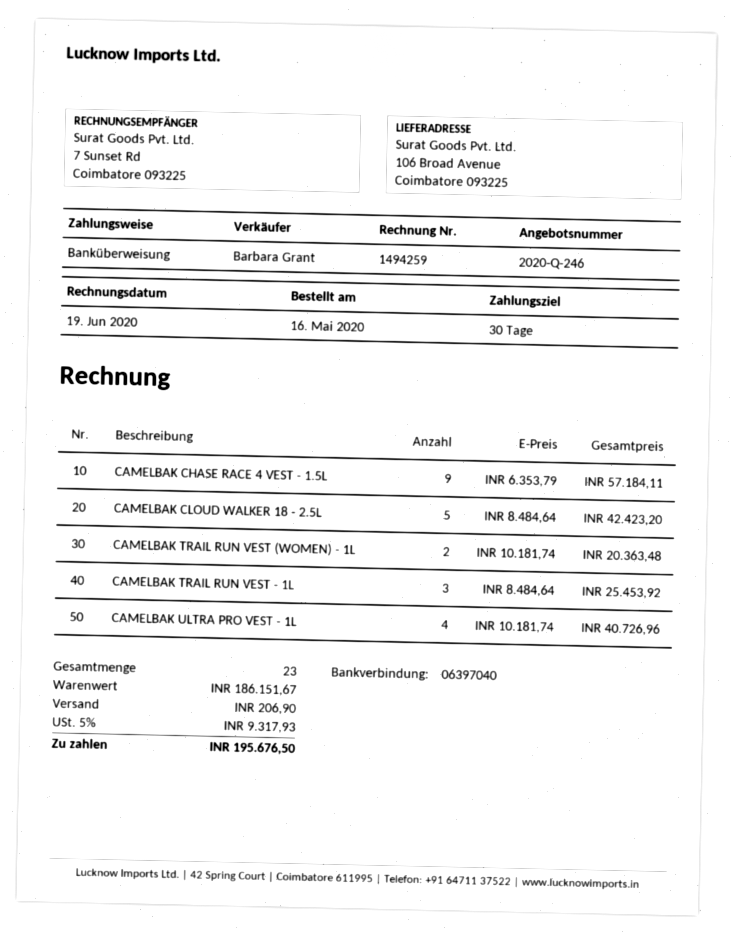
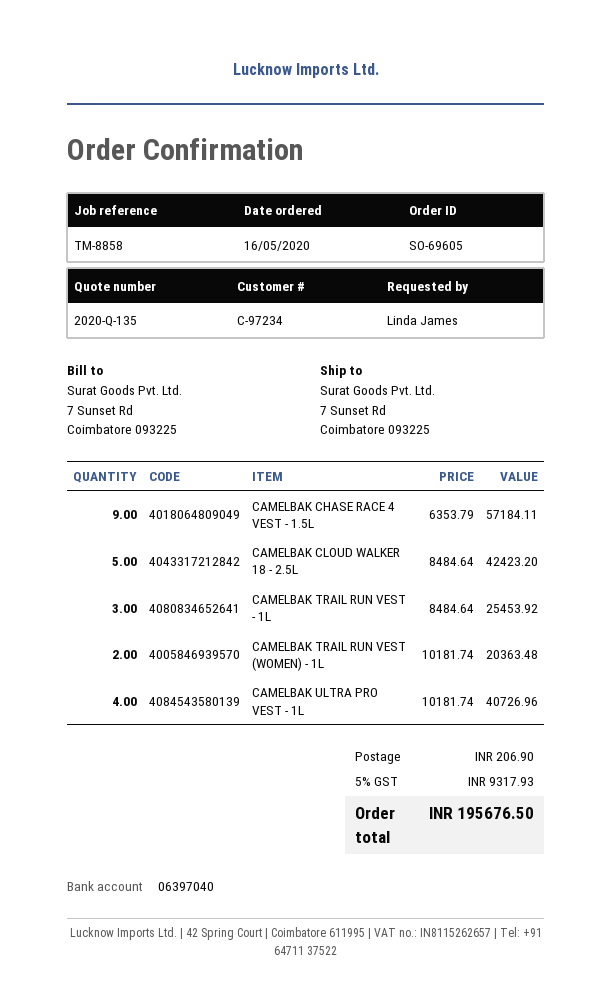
quote number: 2020-Q-246 -> 2020-Q-135
ship to: 106 Broad Avenue, Coimbatore 093225 -> 7 Sunset Rd, Coimbatore 093225

